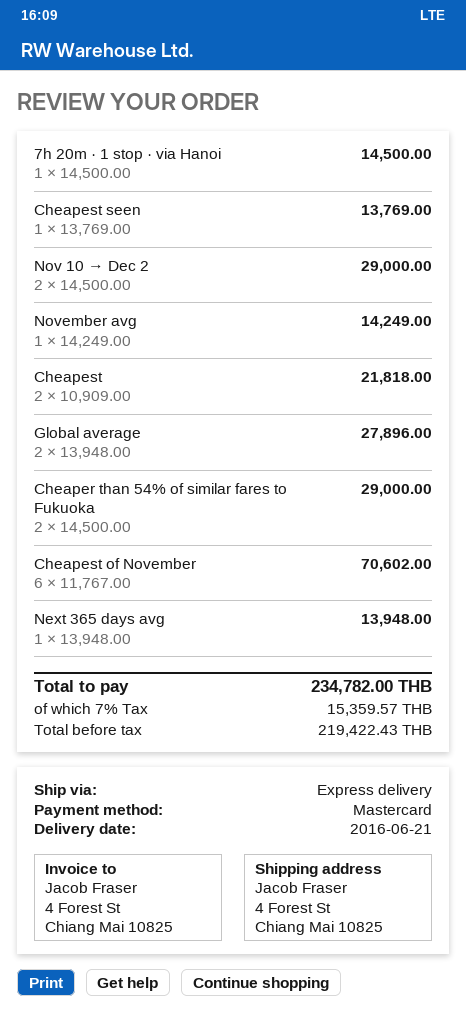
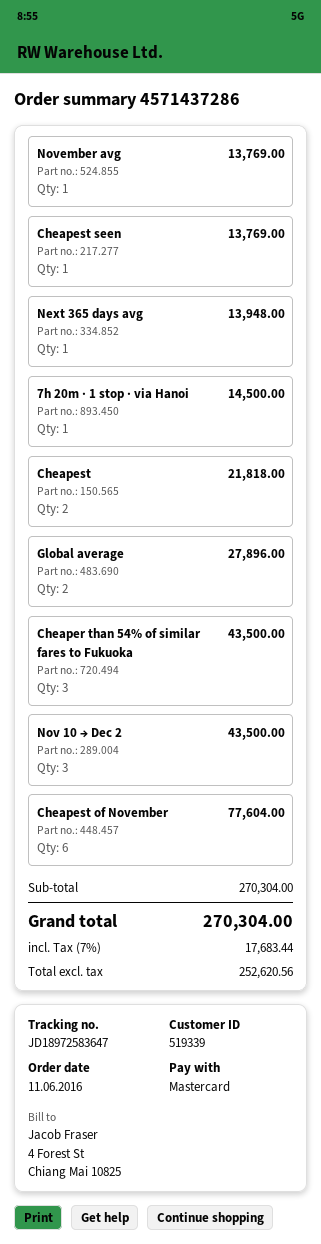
Nov 10 → Dec 2: 2 for 29000.00 -> 3 for 43500.00
November avg: 1 for 14249.00 -> 1 for 13769.00
Cheaper than 54% of similar fares to Fukuoka: 2 for 29000.00 -> 3 for 43500.00
Cheapest of November: 6 for 70602.00 -> 6 for 77604.00
net: 219422.43 -> 252620.56
tax: 7% = 15359.57 -> 7% = 17683.44
total: 234782.00 -> 270304.00

